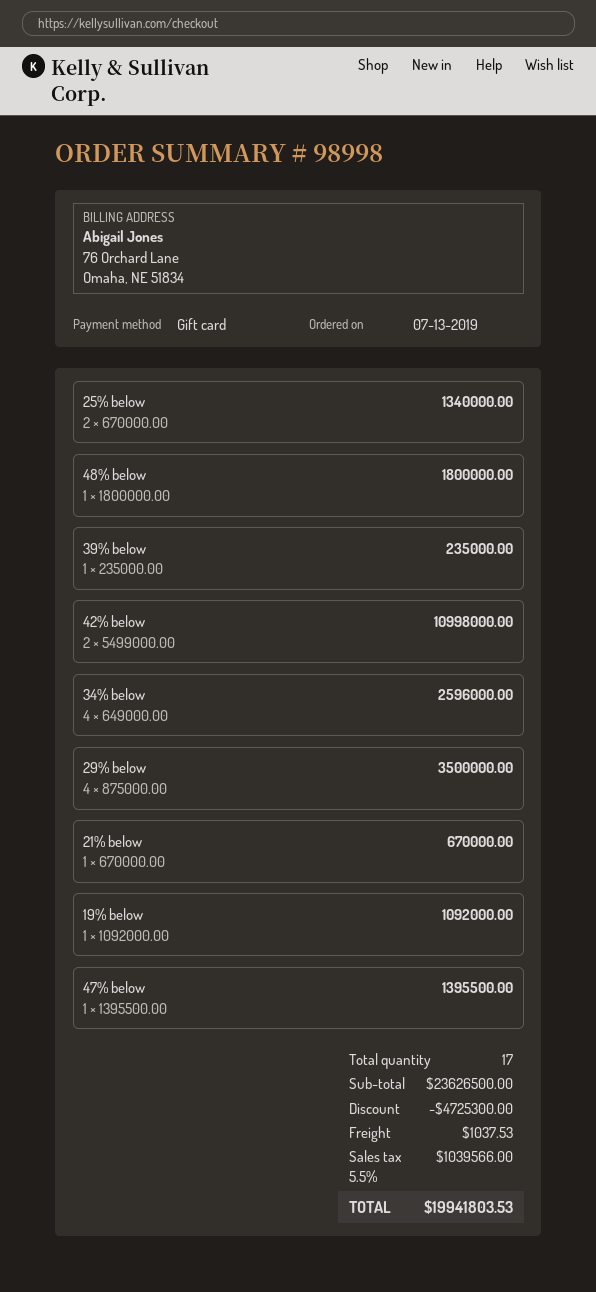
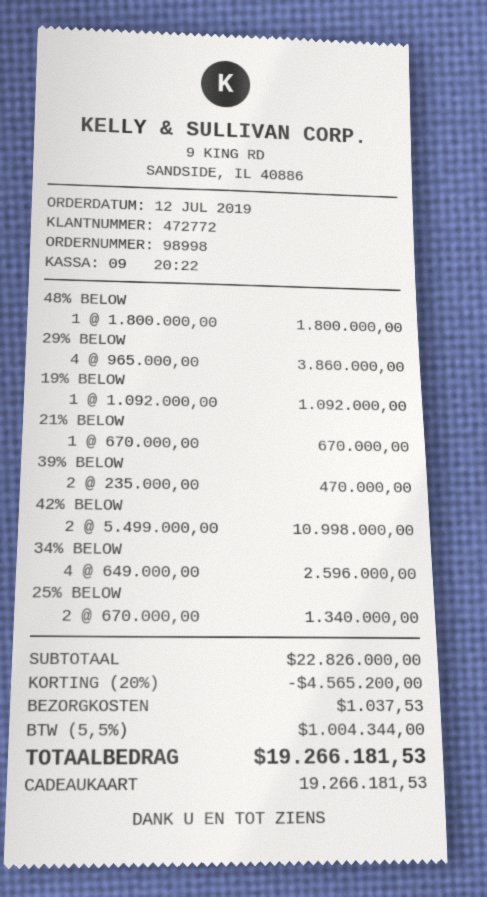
order date: 2019-07-13 -> 2019-07-12
39% below: 1 x 235000.00 = 235000.00 -> 2 x 235000.00 = 470000.00
29% below: 4 x 875000.00 = 3500000.00 -> 4 x 965000.00 = 3860000.00
47% below: 1 x 1395500.00 = 1395500.00 -> none
subtotal: 23626500.00 -> 22826000.00
discount: 4725300.00 -> 4565200.00
tax: 5.5% = 1039566.00 -> 5.5% = 1004344.00
total: 19941803.53 -> 19266181.53

